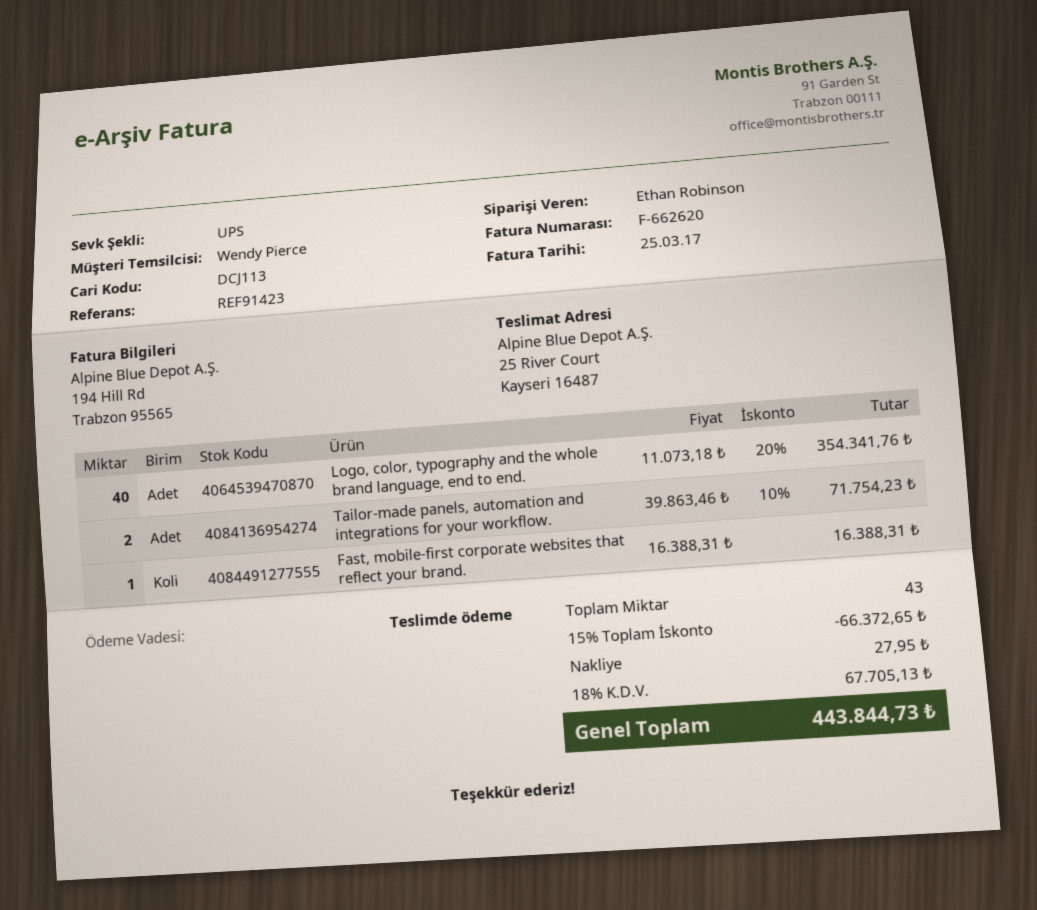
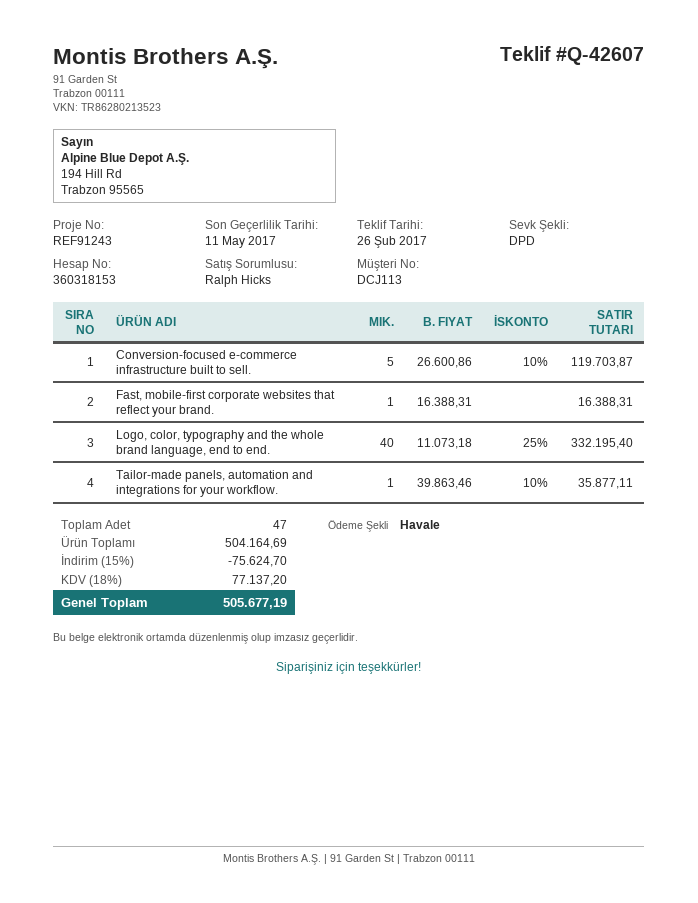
reference: REF91423 -> REF91243
sales rep: Wendy Pierce -> Ralph Hicks
shipping method: UPS -> DPD
Logo, color, typography and the whole brand language, end to end.: 40 x 11073.18 - 20% = 354341.76 -> 40 x 11073.18 - 25% = 332195.40
Tailor-made panels, automation and integrations for your workflow.: 2 x 39863.46 - 10% = 71754.23 -> 1 x 39863.46 - 10% = 35877.11
Conversion-focused e-commerce infrastructure built to sell.: none -> 5 x 26600.86 - 10% = 119703.87
total quantity: 43 -> 47
discount: 15% = 66372.65 -> 15% = 75624.70
shipping: 27.95 -> none
tax: 18% = 67705.13 -> 18% = 77137.20
total: 443844.73 -> 505677.19

